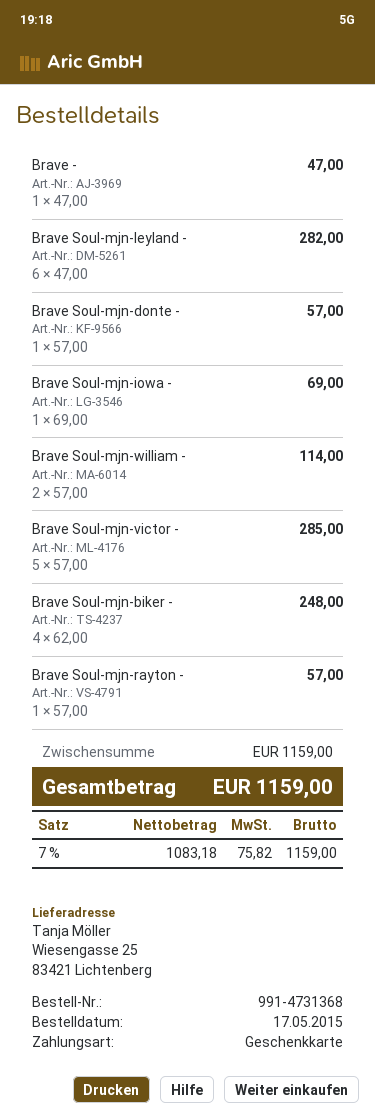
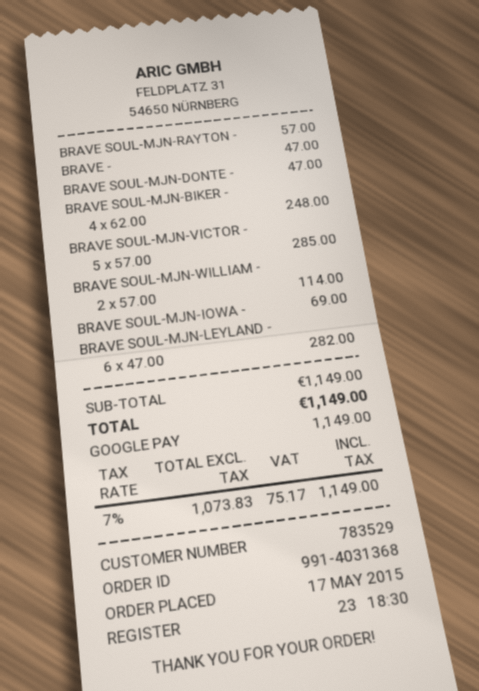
order number: 991-4731368 -> 991-4031368
payment method: gift card -> Google Pay
Brave Soul-mjn-donte -: 1 x 57.00 = 57.00 -> 1 x 47.00 = 47.00
subtotal: 1159.00 -> 1149.00
net: 1083.18 -> 1073.83
tax: 7% = 75.82 -> 7% = 75.17
total: 1159.00 -> 1149.00

